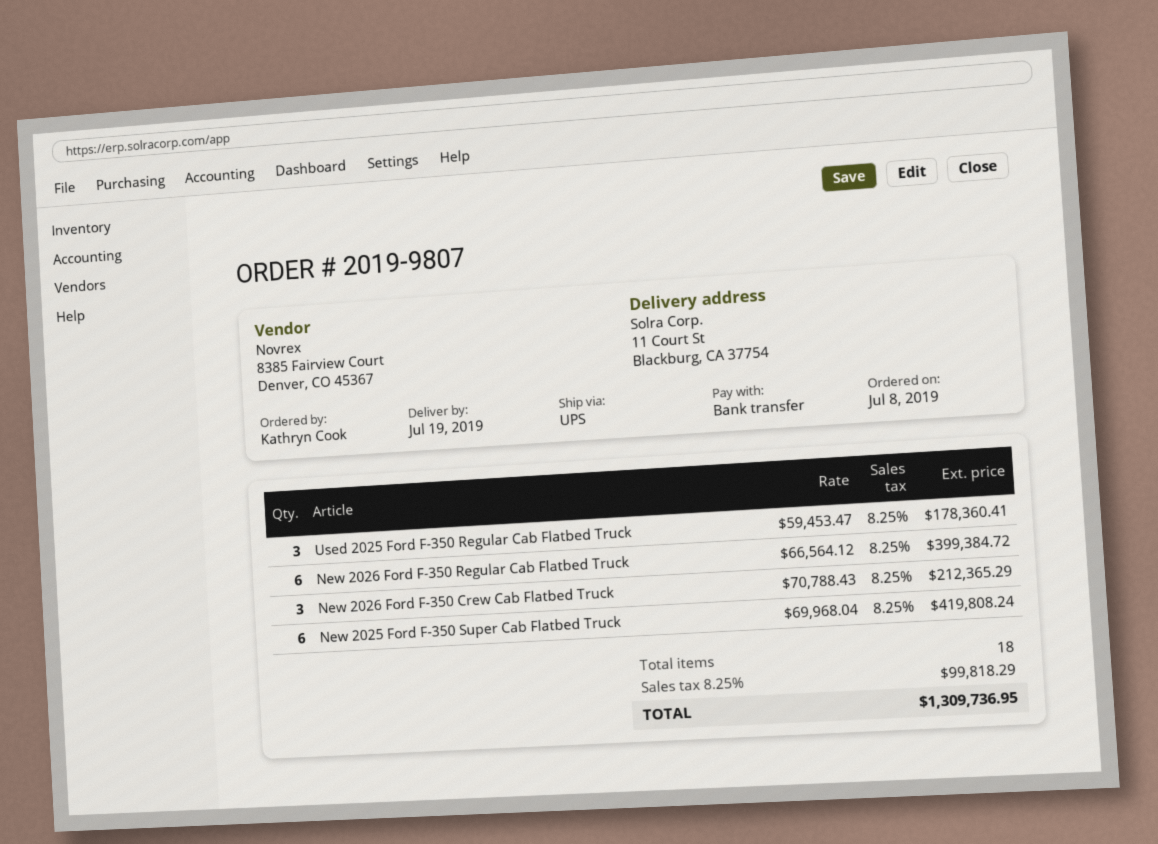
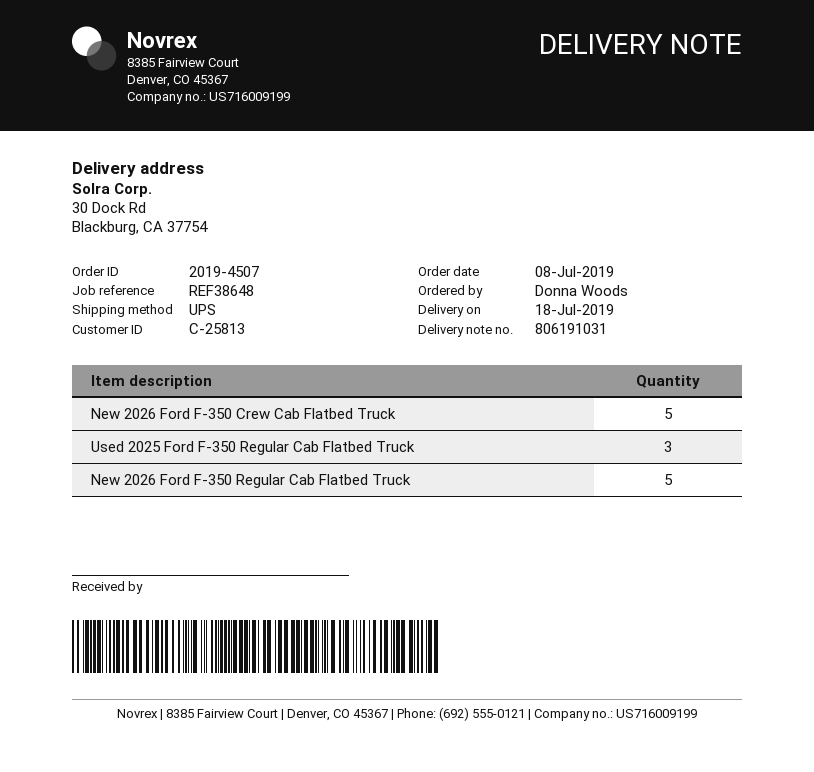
order number: 2019-9807 -> 2019-4507
delivery date: 2019-07-19 -> 2019-07-18
ordered by: Kathryn Cook -> Donna Woods
ship to: 11 Court St, Blackburg, CA 37754 -> 30 Dock Rd, Blackburg, CA 37754
New 2026 Ford F-350 Regular Cab Flatbed Truck: 6 -> 5
New 2026 Ford F-350 Crew Cab Flatbed Truck: 3 -> 5
New 2025 Ford F-350 Super Cab Flatbed Truck: 6 -> none

